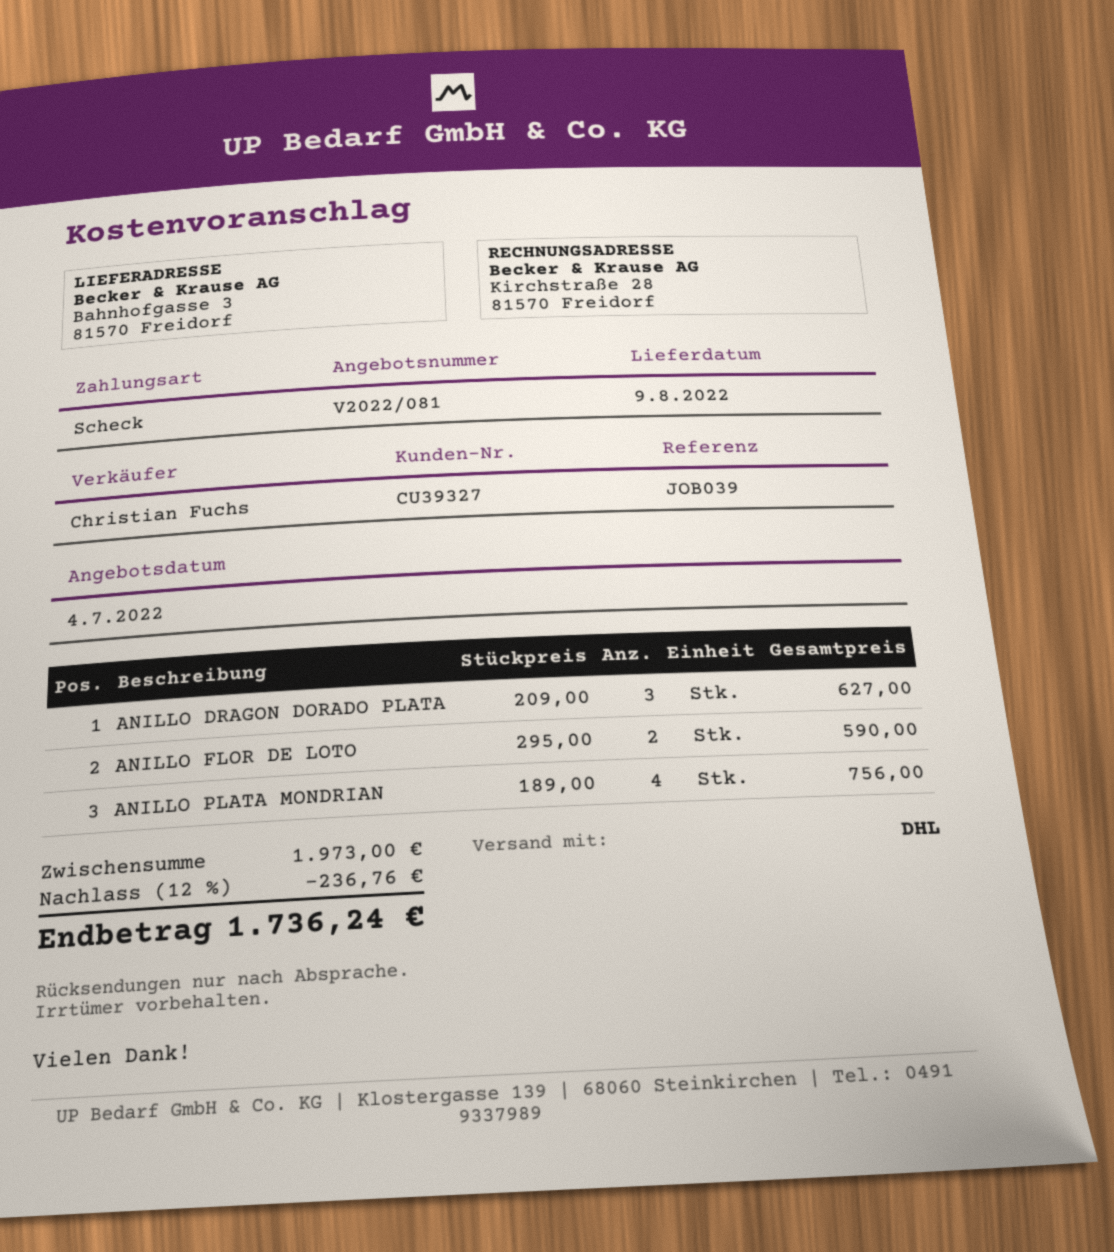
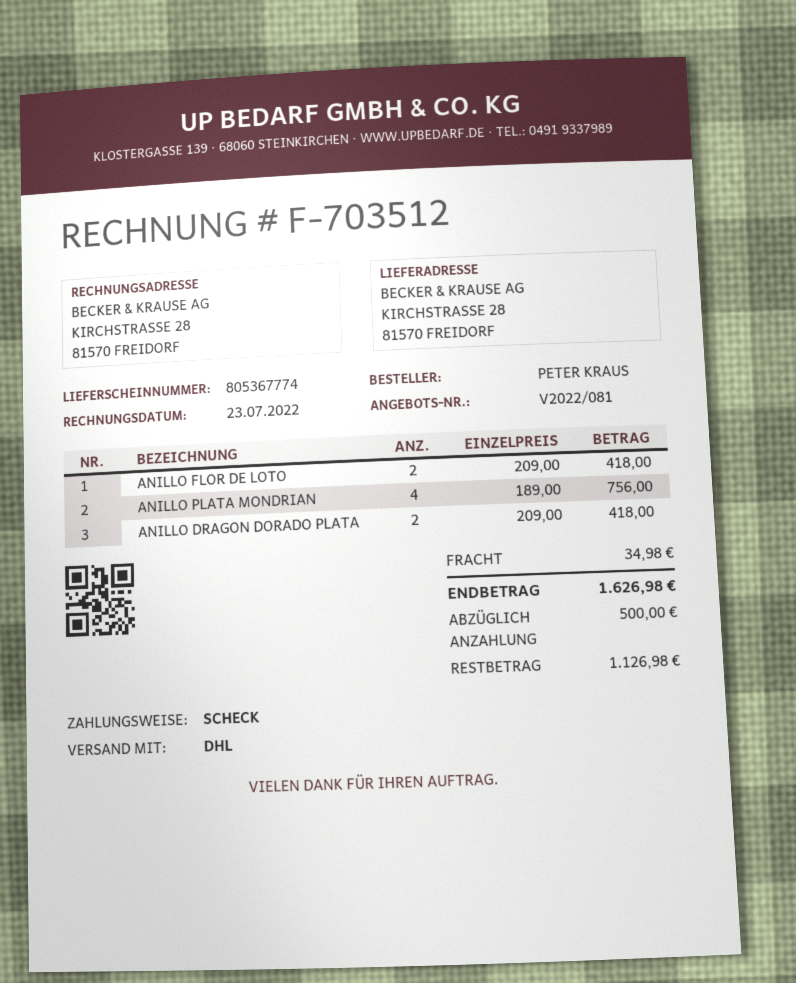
ship to: Bahnhofgasse 3, 81570 Freidorf -> KIRCHSTRASSE 28, 81570 FREIDORF
ANILLO DRAGON DORADO PLATA: 3 x 209.00 = 627.00 -> 2 x 209.00 = 418.00
ANILLO FLOR DE LOTO: 2 x 295.00 = 590.00 -> 2 x 209.00 = 418.00
discount: 12% = 236.76 -> none
shipping: none -> 34.98
total: 1736.24 -> 1626.98

